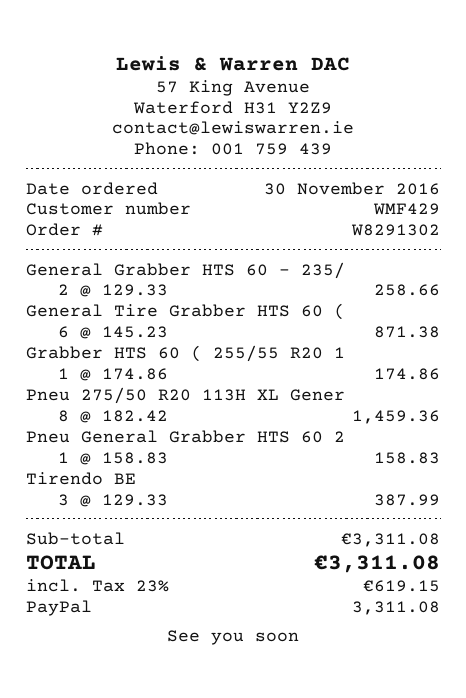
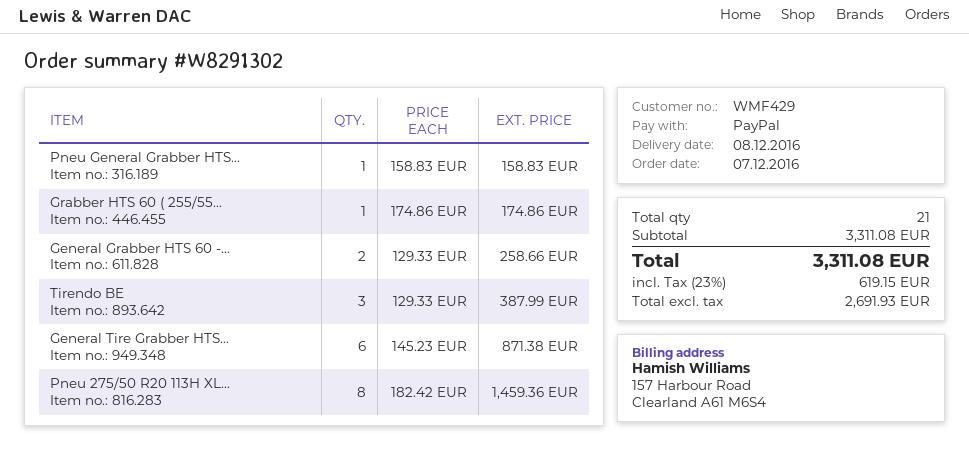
order date: 2016-11-30 -> 2016-12-07

